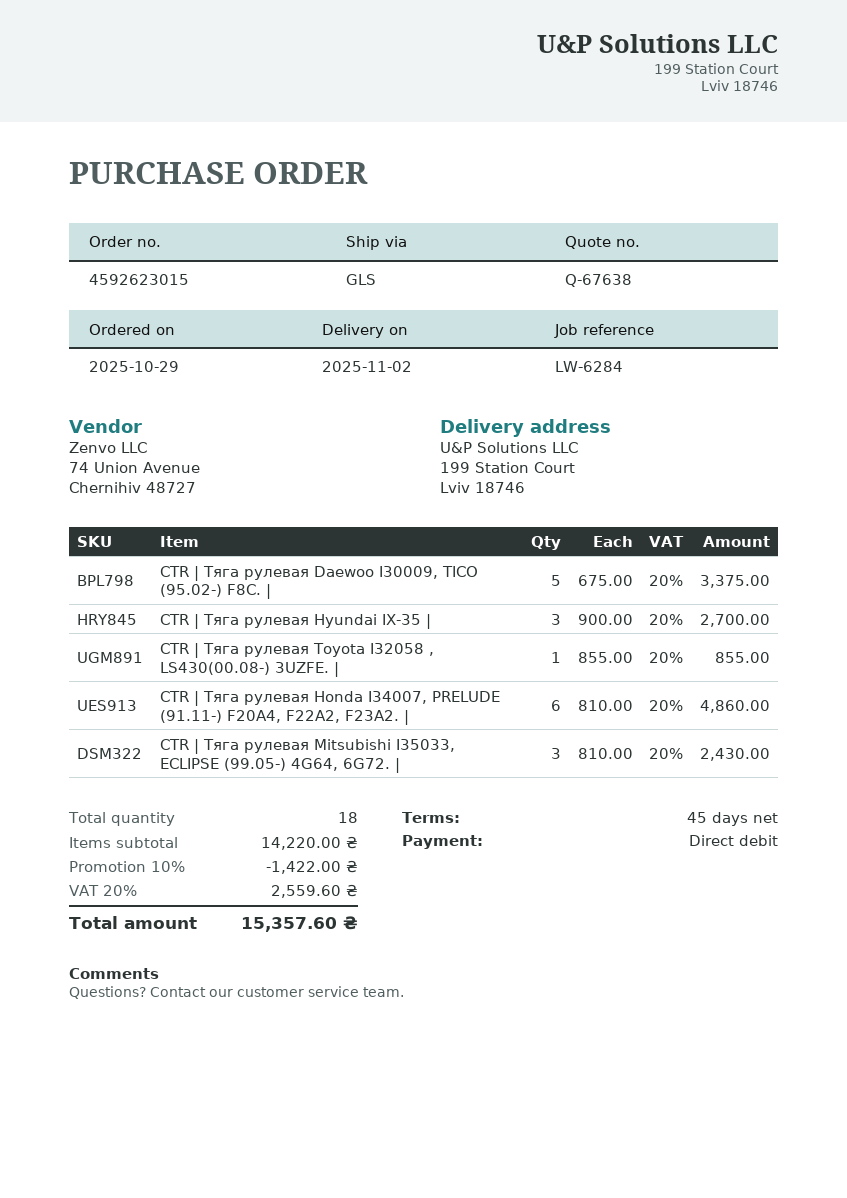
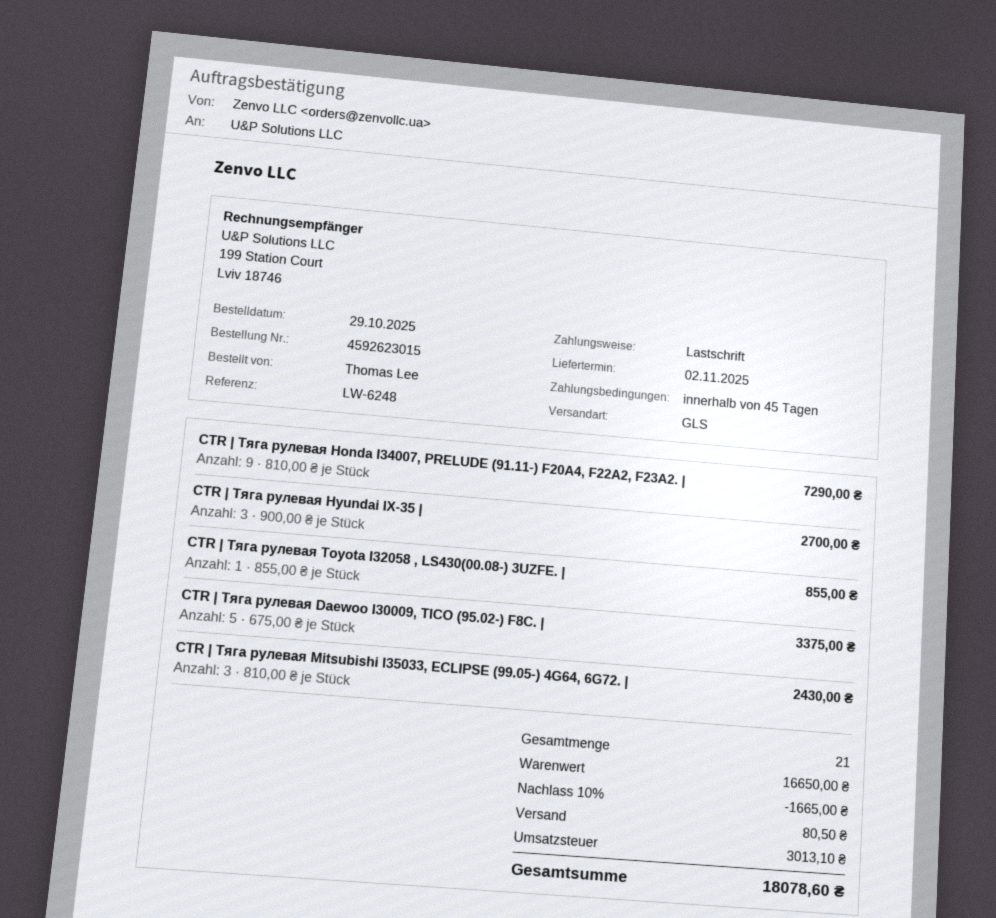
reference: LW-6284 -> LW-6248
CTR | Тяга рулевая Honda I34007, PRELUDE (91.11-) F20A4, F22A2, F23A2. |: 6 x 810.00 = 4860.00 -> 9 x 810.00 = 7290.00
total quantity: 18 -> 21
subtotal: 14220.00 -> 16650.00
discount: 10% = 1422.00 -> 10% = 1665.00
shipping: none -> 80.50
tax: 2559.60 -> 3013.10
total: 15357.60 -> 18078.60

